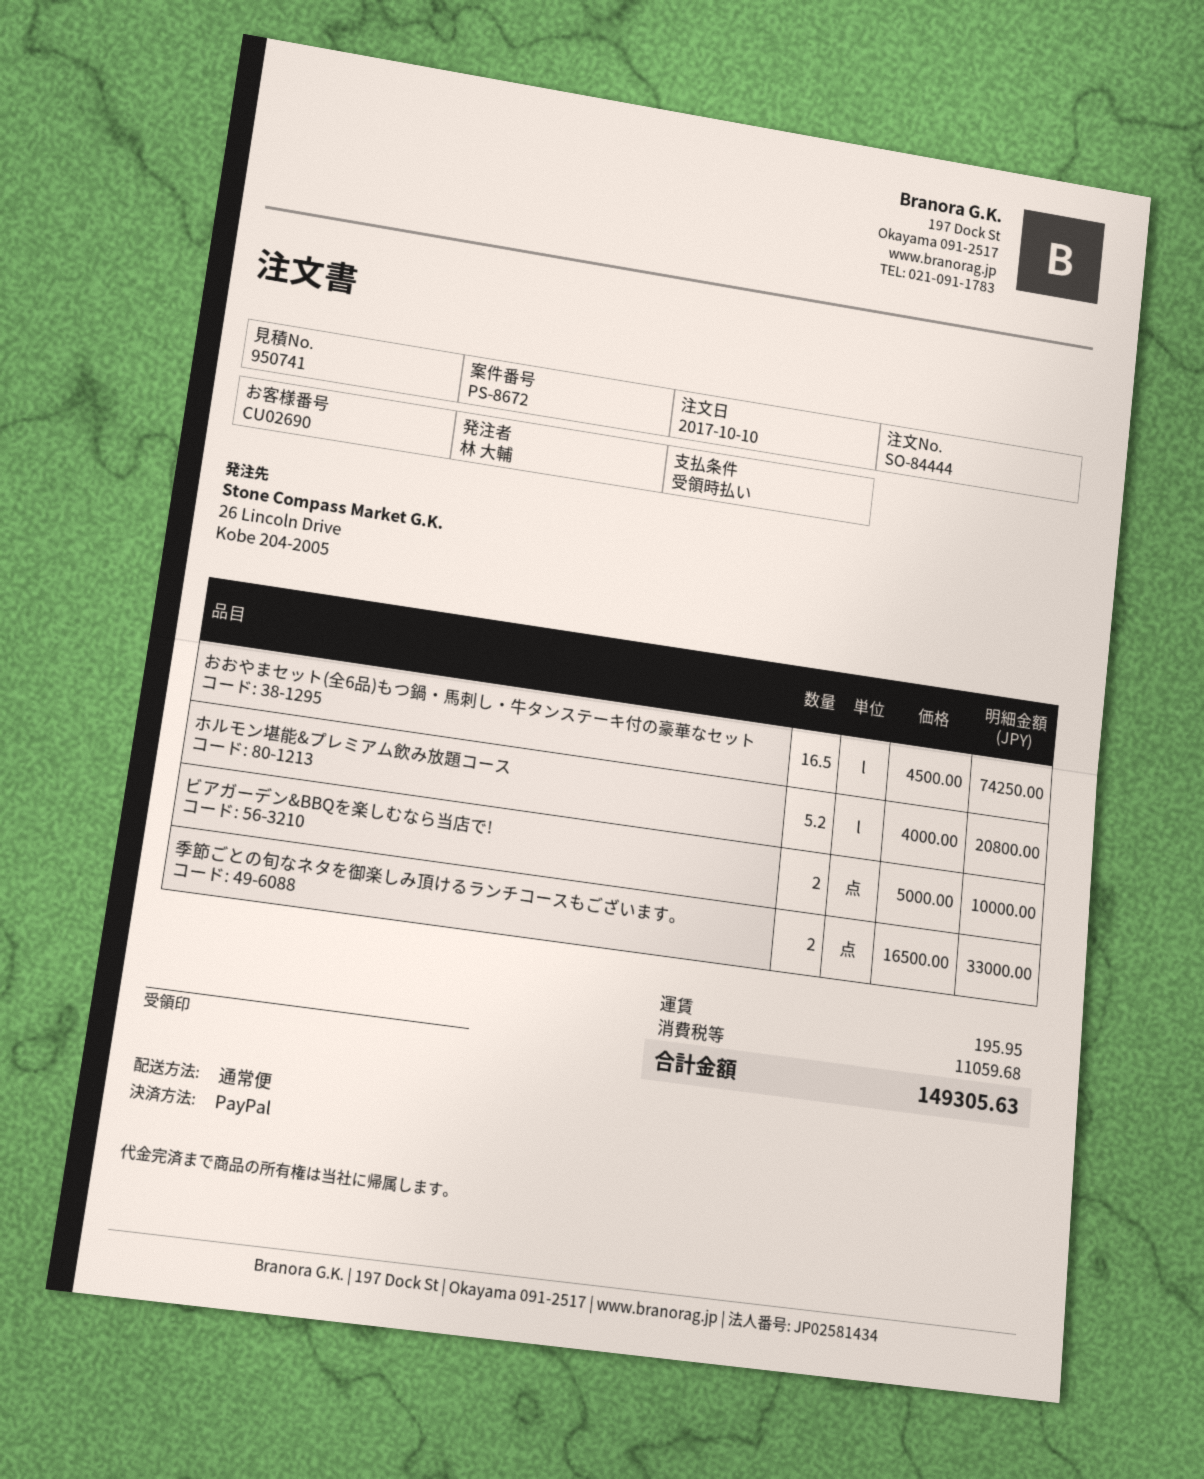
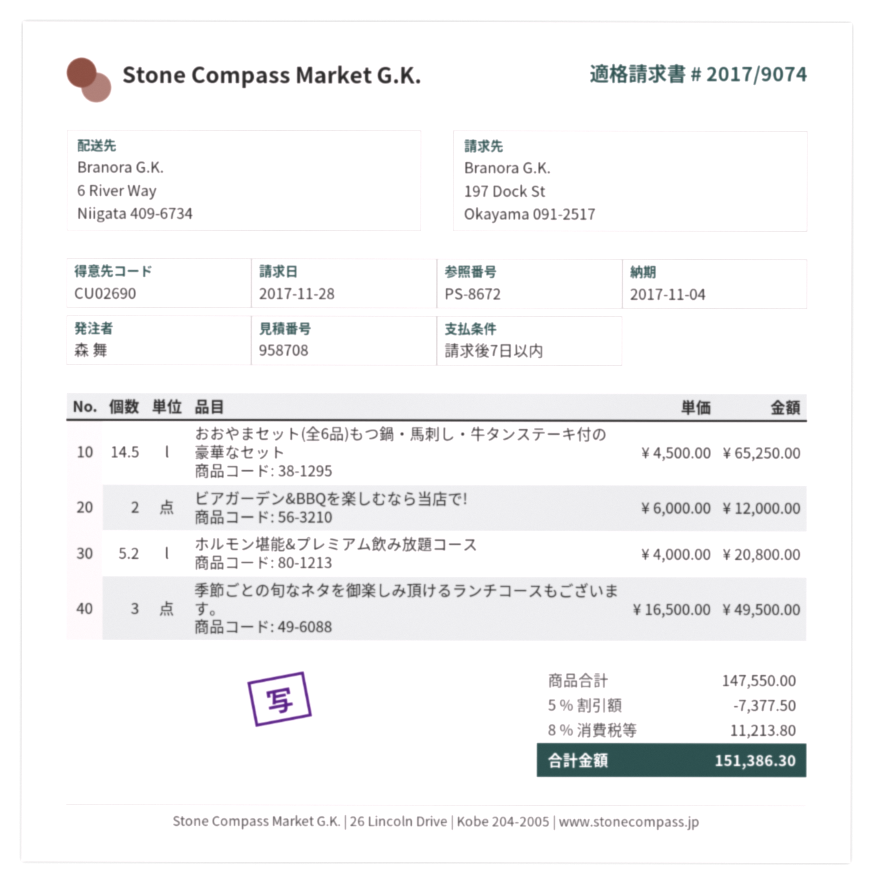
quote number: 950741 -> 958708
payment terms: on receipt -> 7 days
ordered by: 林 大輔 -> 森 舞
おおやまセット(全6品)もつ鍋・馬刺し・牛タンステーキ付の豪華なセット: 16.5 x 4500.00 = 74250.00 -> 14.5 x 4500.00 = 65250.00
ビアガーデン&BBQを楽しむなら当店で!: 2 x 5000.00 = 10000.00 -> 2 x 6000.00 = 12000.00
季節ごとの旬なネタを御楽しみ頂けるランチコースもございます。: 2 x 16500.00 = 33000.00 -> 3 x 16500.00 = 49500.00
discount: none -> 5% = 7377.50
shipping: 195.95 -> none
tax: 11059.68 -> 11213.80
total: 149305.63 -> 151386.30

